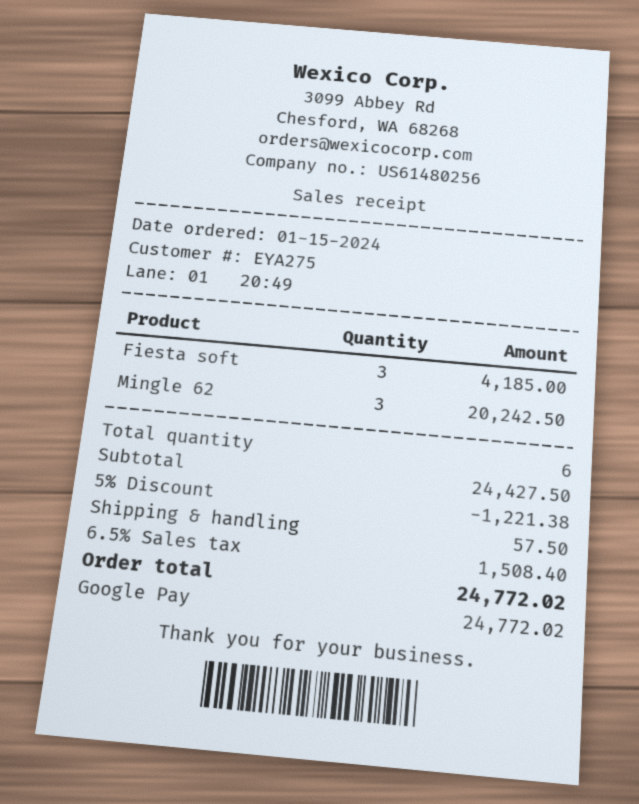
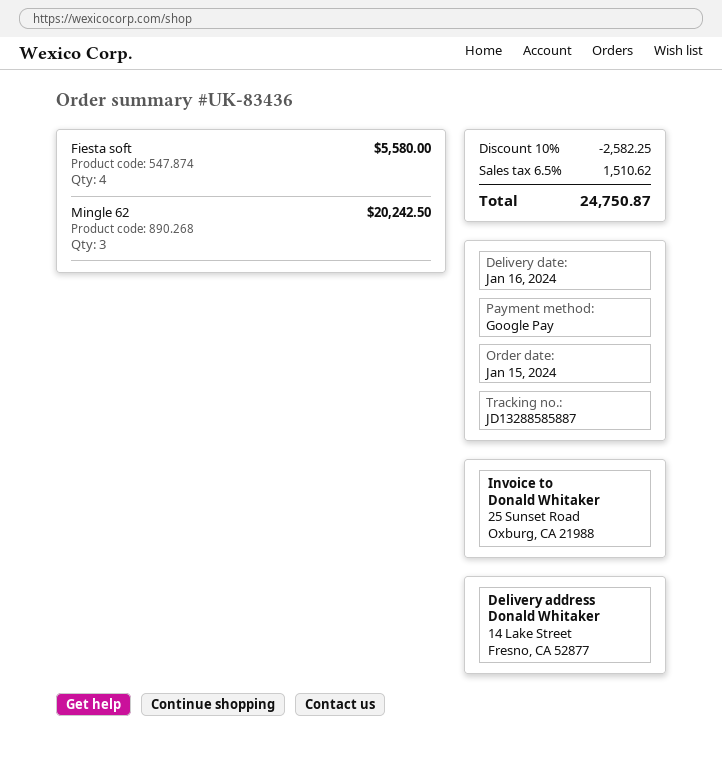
Fiesta soft: 3 for 4185.00 -> 4 for 5580.00
discount: 5% = 1221.38 -> 10% = 2582.25
shipping: 57.50 -> none
tax: 6.5% = 1508.40 -> 6.5% = 1510.62
total: 24772.02 -> 24750.87

